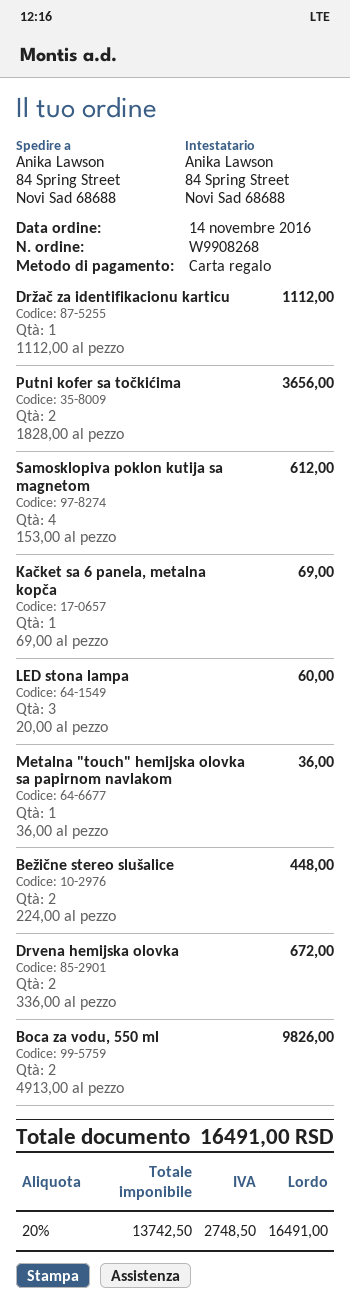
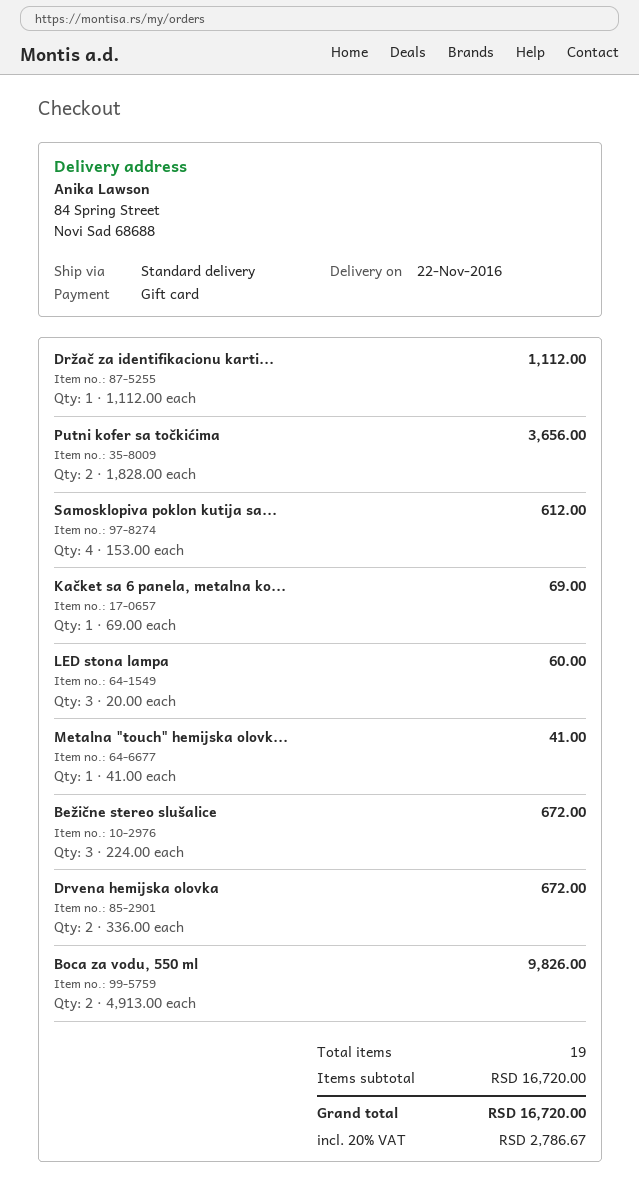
Metalna "touch" hemijska olovka sa papirnom navlakom: 1 x 36.00 = 36.00 -> 1 x 41.00 = 41.00
Bežične stereo slušalice: 2 x 224.00 = 448.00 -> 3 x 224.00 = 672.00
tax: 20% = 2748.50 -> 20% = 2786.67
total: 16491.00 -> 16720.00

